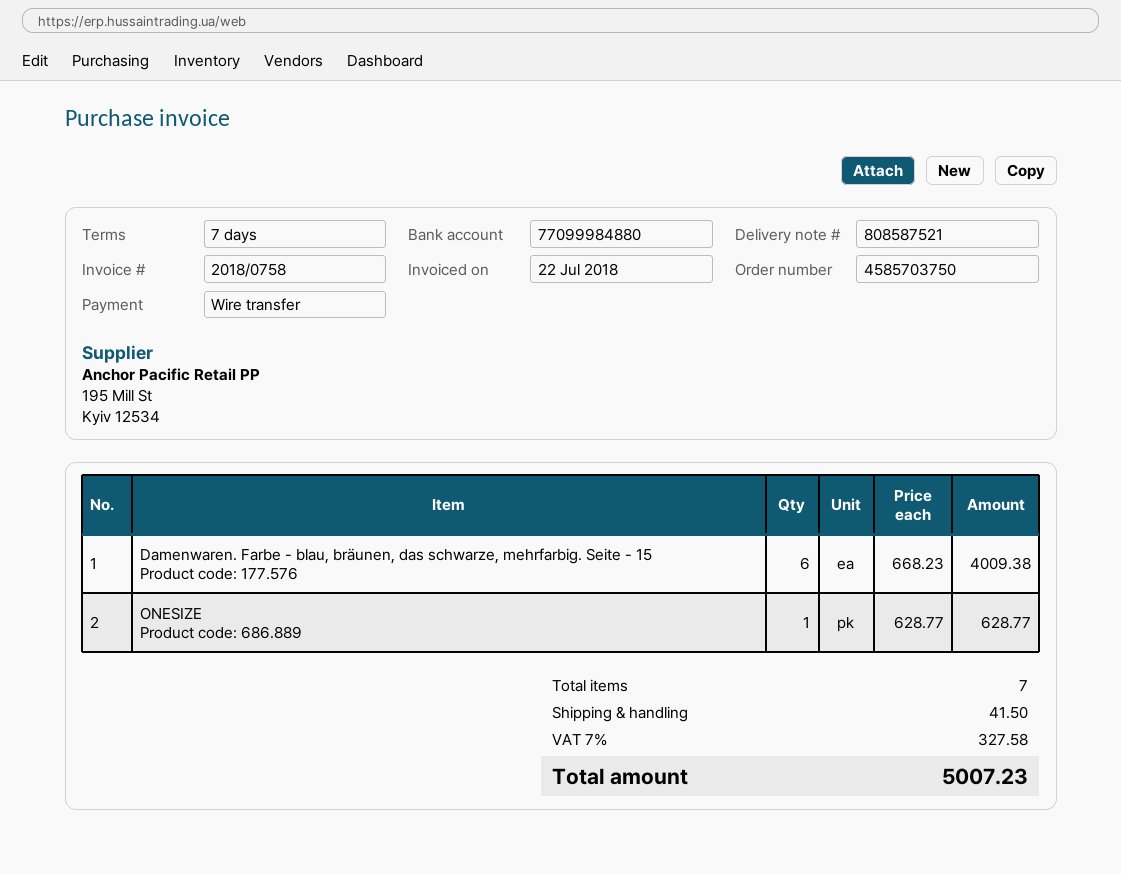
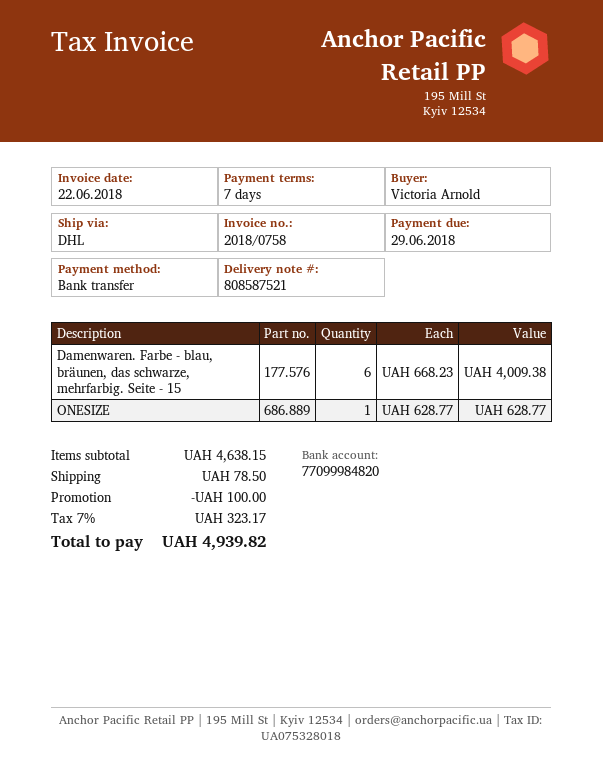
invoice date: 2018-07-22 -> 2018-06-22
bank account: 77099984880 -> 77099984820
discount: none -> 100.00
shipping: 41.50 -> 78.50
tax: 7% = 327.58 -> 7% = 323.17
total: 5007.23 -> 4939.82

